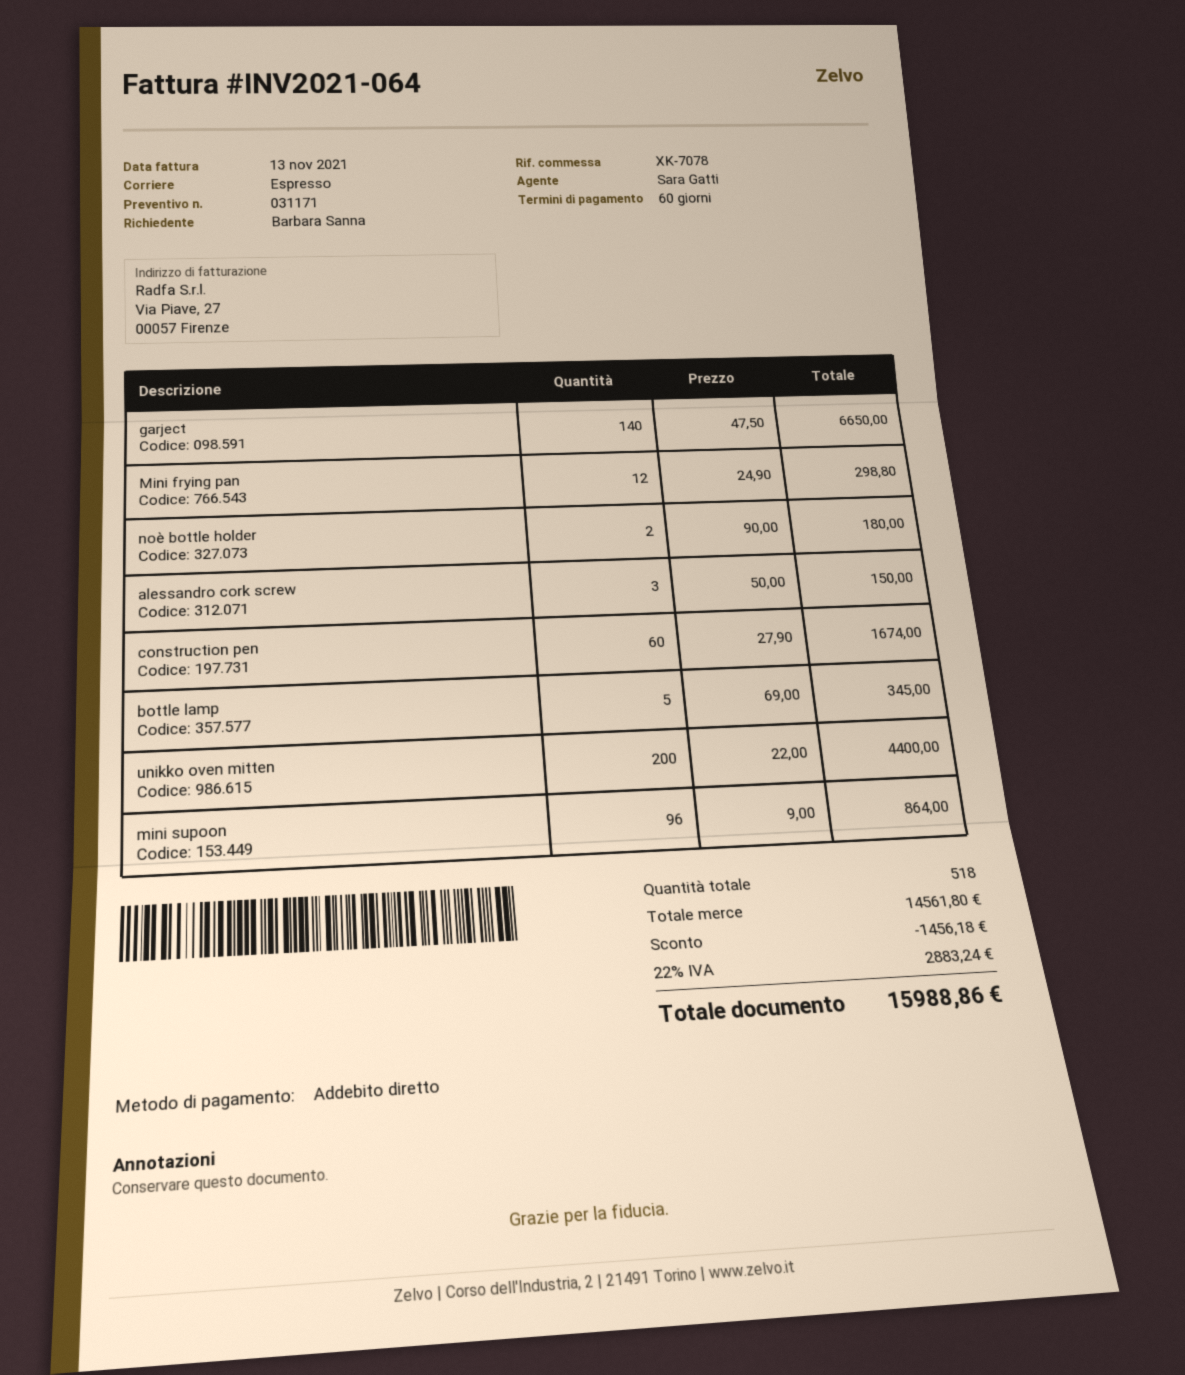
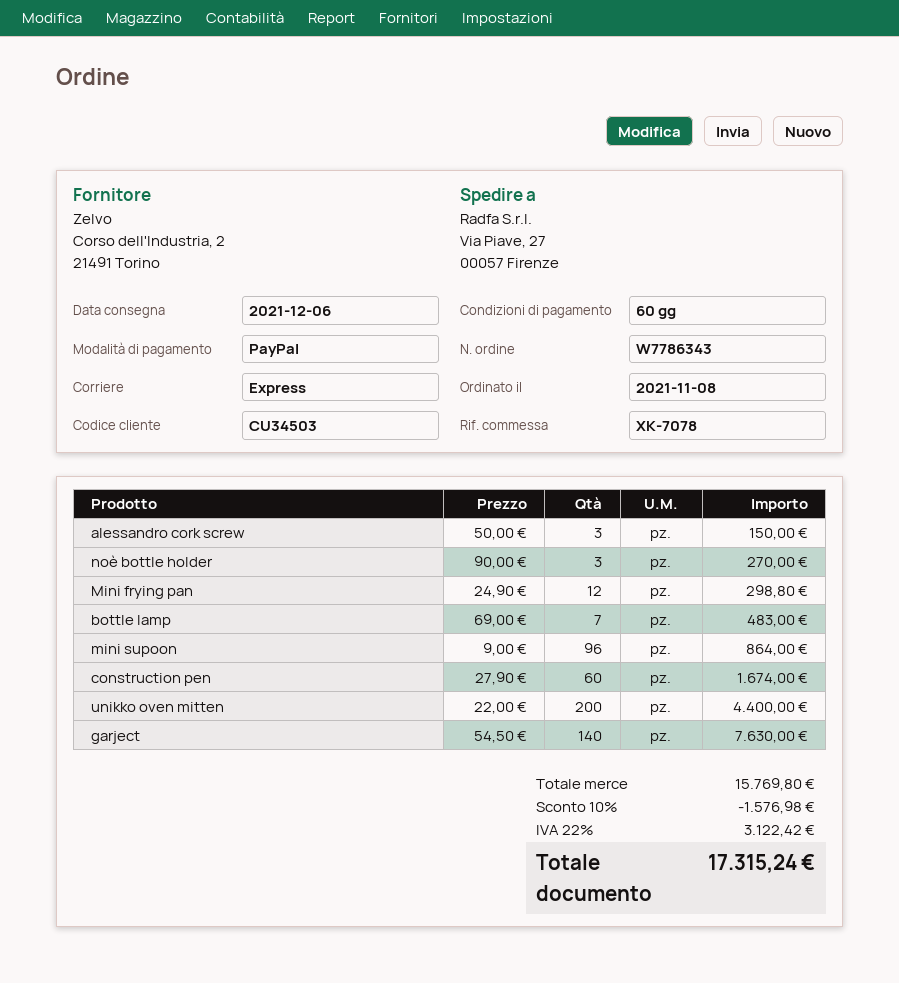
payment method: direct debit -> PayPal
garject: 140 x 47.50 = 6650.00 -> 140 x 54.50 = 7630.00
noè bottle holder: 2 x 90.00 = 180.00 -> 3 x 90.00 = 270.00
bottle lamp: 5 x 69.00 = 345.00 -> 7 x 69.00 = 483.00
subtotal: 14561.80 -> 15769.80
discount: 1456.18 -> 1576.98
tax: 22% = 2883.24 -> 22% = 3122.42
total: 15988.86 -> 17315.24

